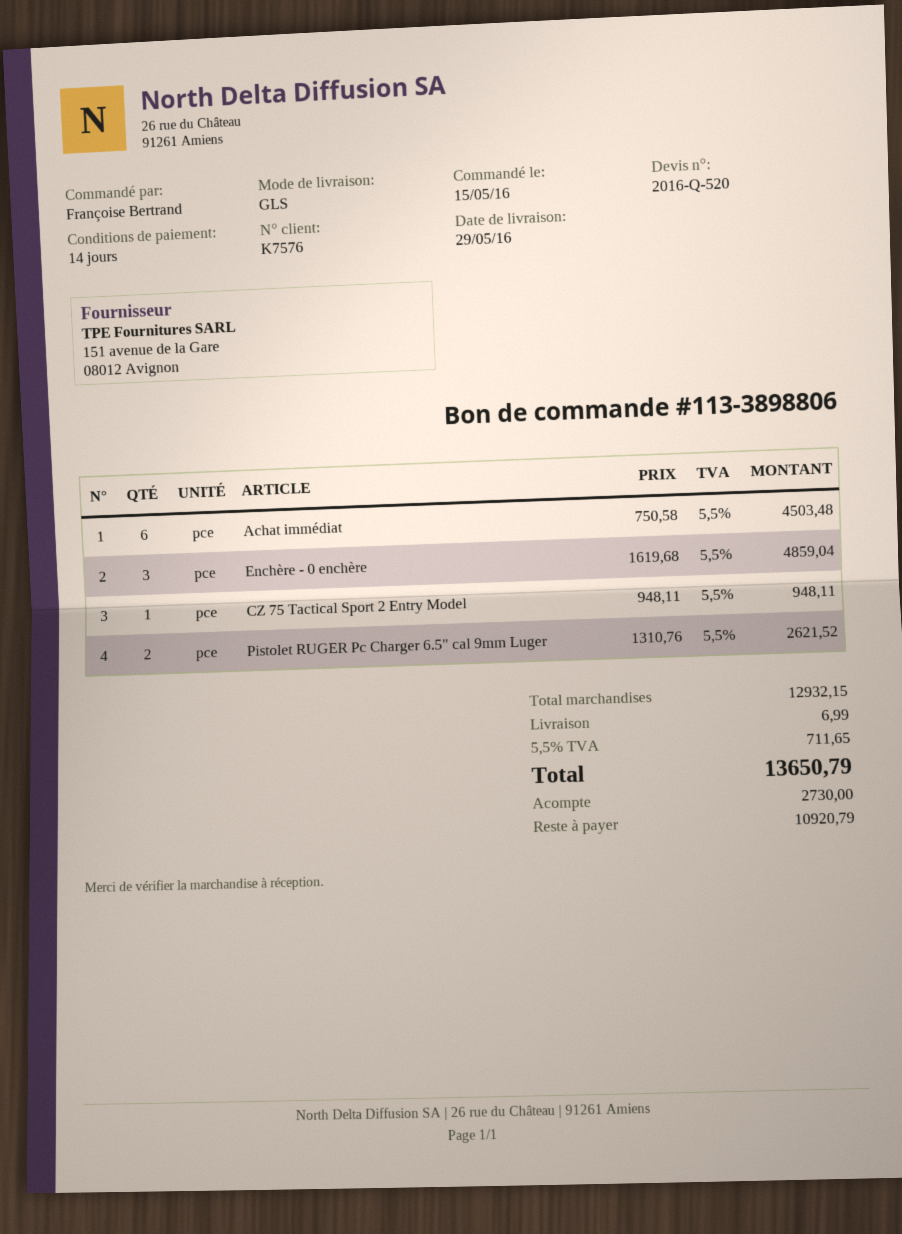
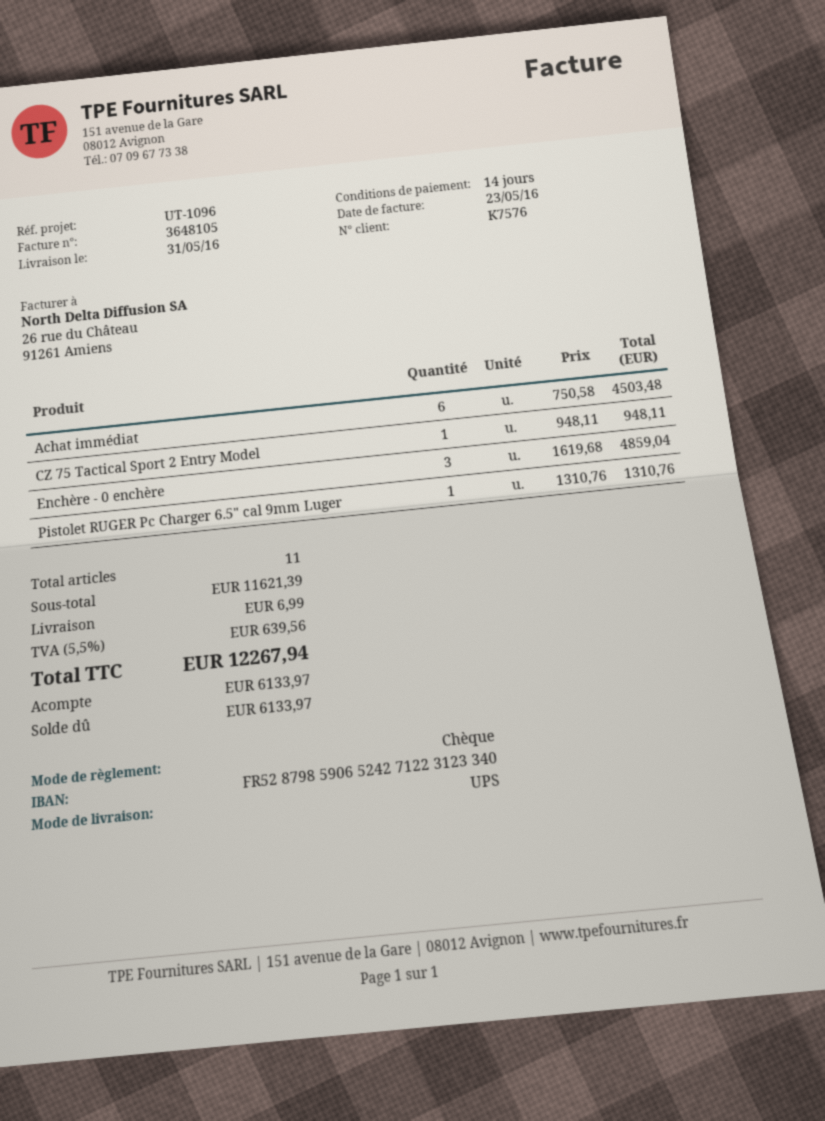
delivery date: 2016-05-29 -> 2016-05-31
shipping method: GLS -> UPS
Pistolet RUGER Pc Charger 6.5" cal 9mm Luger: 2 x 1310.76 = 2621.52 -> 1 x 1310.76 = 1310.76
subtotal: 12932.15 -> 11621.39
tax: 5.5% = 711.65 -> 5.5% = 639.56
total: 13650.79 -> 12267.94
deposit: 2730.00 -> 6133.97
balance: 10920.79 -> 6133.97

